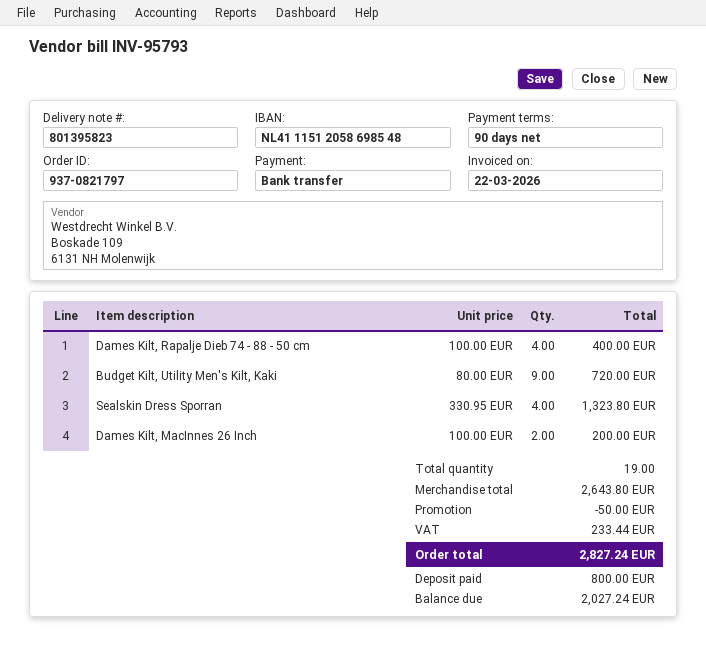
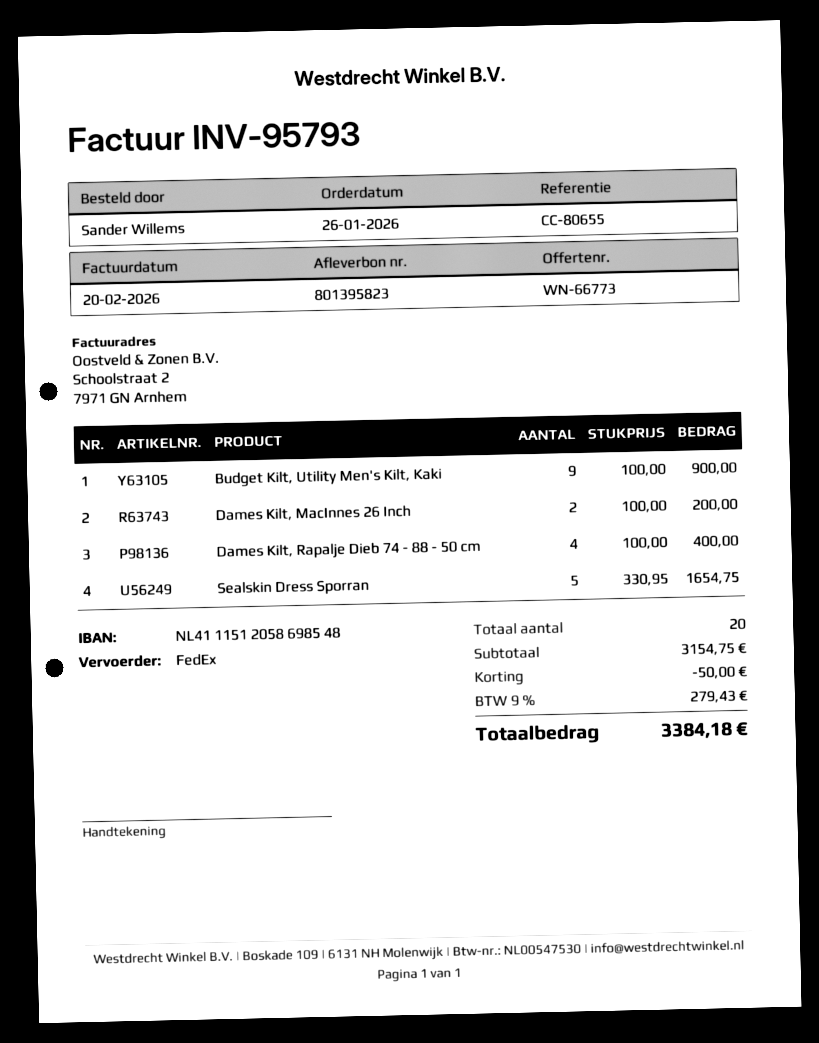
invoice date: 2026-03-22 -> 2026-02-20
Budget Kilt, Utility Men's Kilt, Kaki: 9 x 80.00 = 720.00 -> 9 x 100.00 = 900.00
Sealskin Dress Sporran: 4 x 330.95 = 1323.80 -> 5 x 330.95 = 1654.75
total quantity: 19 -> 20
subtotal: 2643.80 -> 3154.75
tax: 233.44 -> 279.43
total: 2827.24 -> 3384.18

